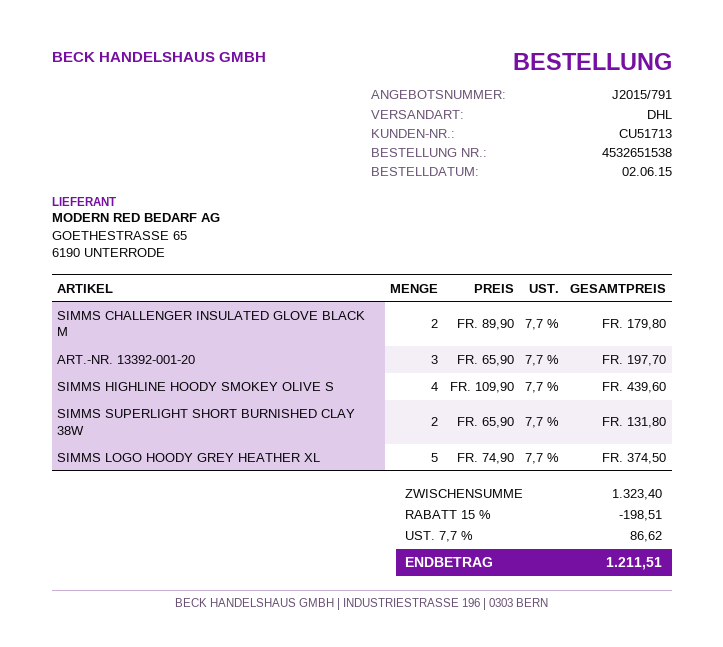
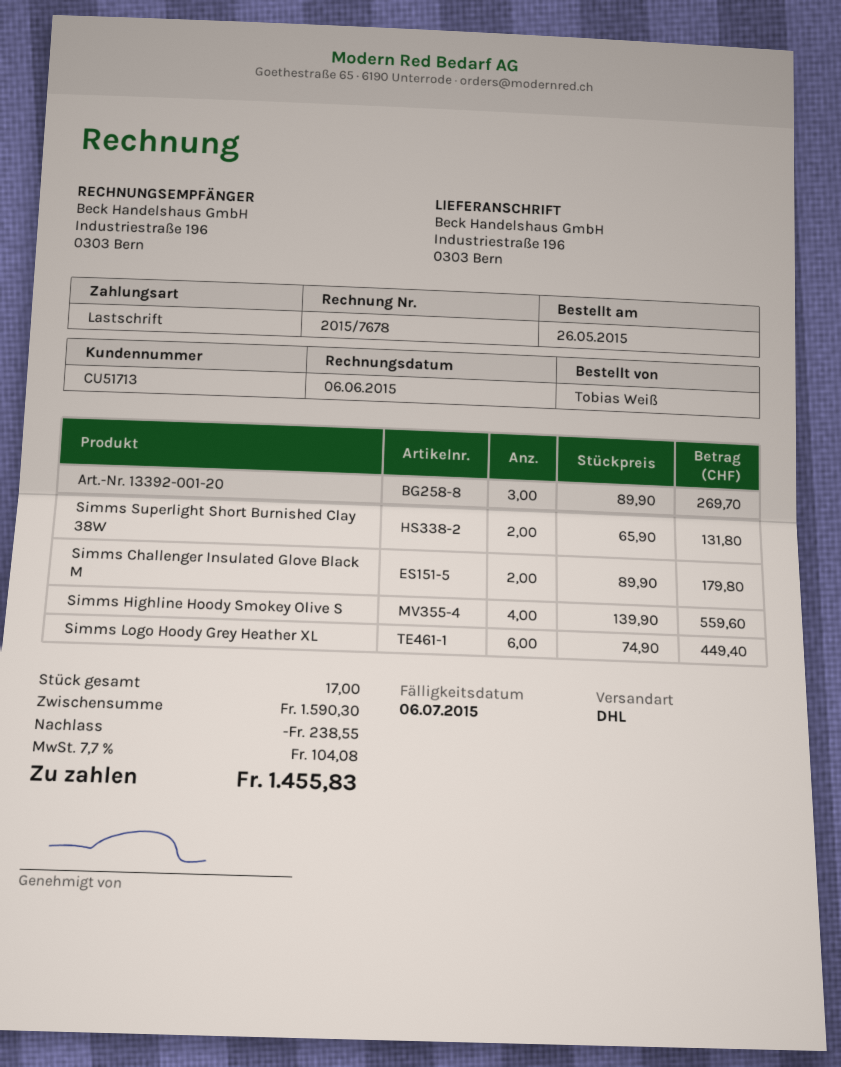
order date: 2015-06-02 -> 2015-05-26
ART.-NR. 13392-001-20: 3 x 65.90 = 197.70 -> 3 x 89.90 = 269.70
SIMMS HIGHLINE HOODY SMOKEY OLIVE S: 4 x 109.90 = 439.60 -> 4 x 139.90 = 559.60
SIMMS LOGO HOODY GREY HEATHER XL: 5 x 74.90 = 374.50 -> 6 x 74.90 = 449.40
subtotal: 1323.40 -> 1590.30
discount: 198.51 -> 238.55
tax: 7.7% = 86.62 -> 7.7% = 104.08
total: 1211.51 -> 1455.83

